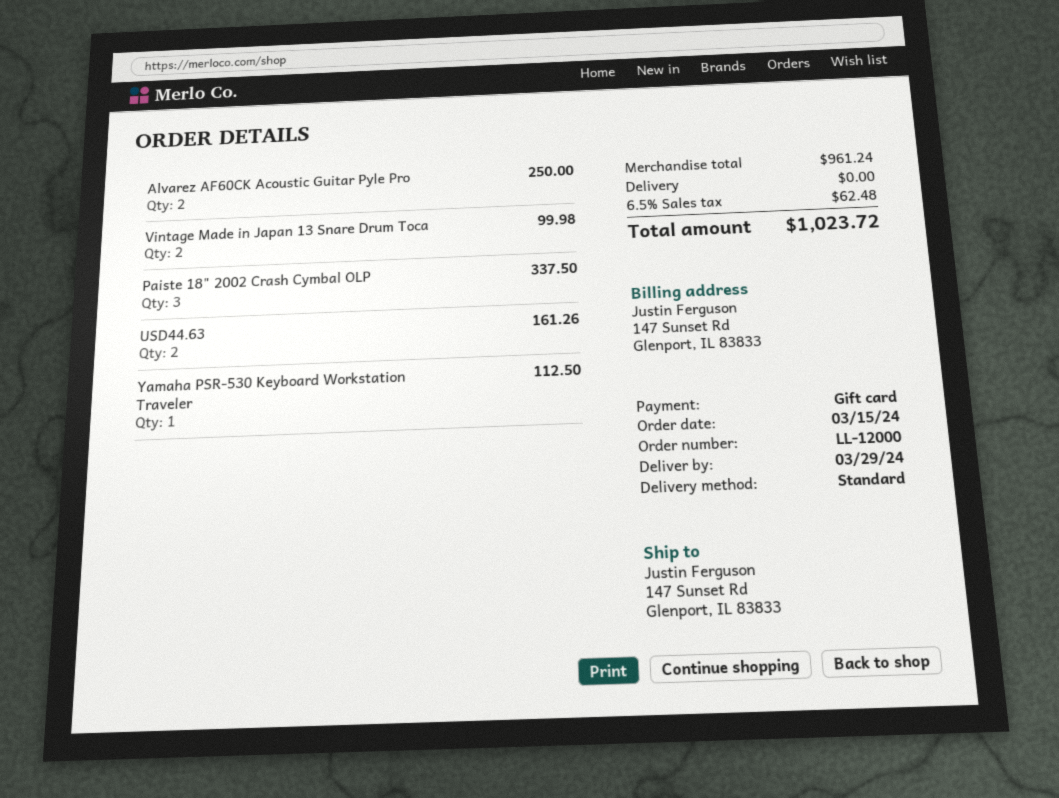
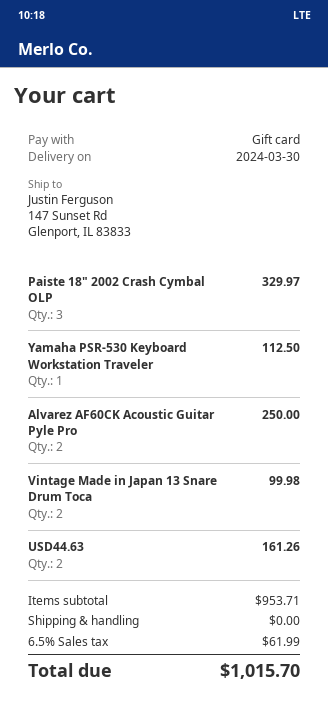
delivery date: 2024-03-29 -> 2024-03-30
Paiste 18" 2002 Crash Cymbal OLP: 3 for 337.50 -> 3 for 329.97
subtotal: 961.24 -> 953.71
tax: 6.5% = 62.48 -> 6.5% = 61.99
total: 1023.72 -> 1015.70

